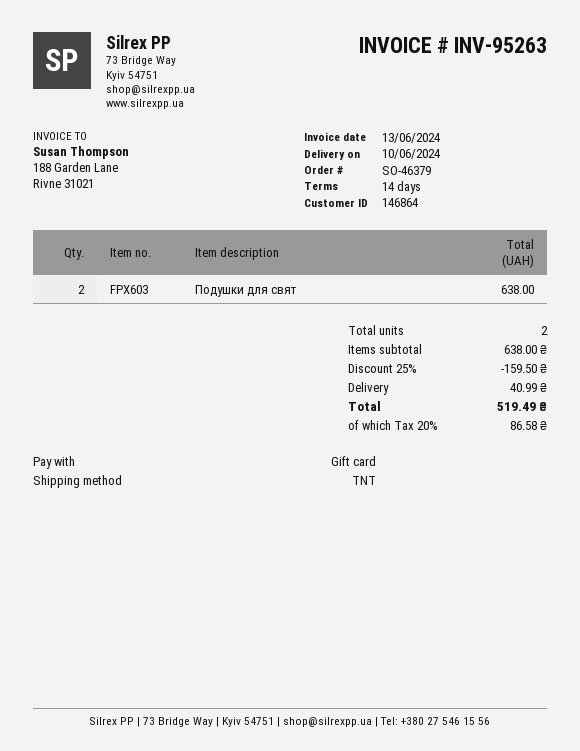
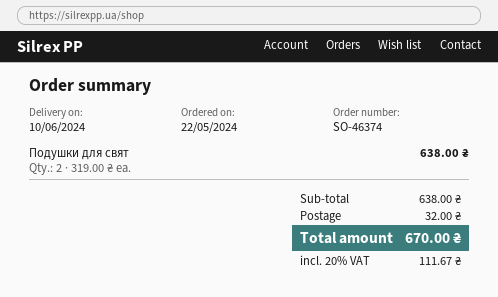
order number: SO-46379 -> SO-46374
discount: 25% = 159.50 -> none
shipping: 40.99 -> 32.00
tax: 20% = 86.58 -> 20% = 111.67
total: 519.49 -> 670.00

